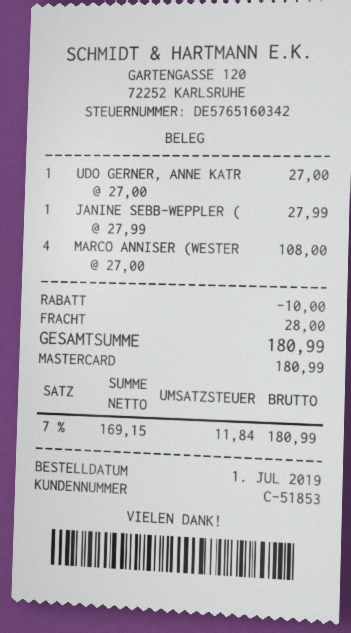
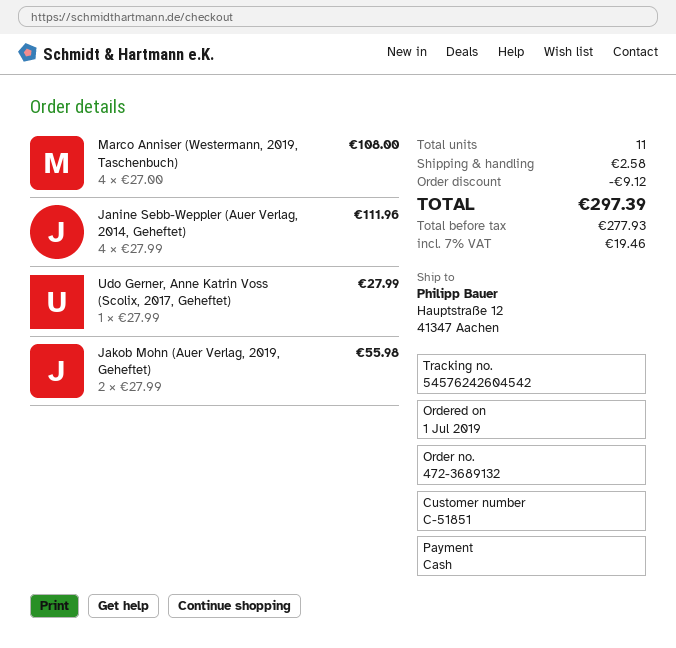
customer number: C-51853 -> C-51851
payment method: Mastercard -> cash
UDO GERNER, ANNE KATR: 1 x 27.00 = 27.00 -> 1 x 27.99 = 27.99
JANINE SEBB-WEPPLER (: 1 x 27.99 = 27.99 -> 4 x 27.99 = 111.96
Jakob Mohn (Auer Verlag, 2019, Geheftet): none -> 2 x 27.99 = 55.98
discount: 10.00 -> 9.12
shipping: 28.00 -> 2.58
net: 169.15 -> 277.93
tax: 7% = 11.84 -> 7% = 19.46
total: 180.99 -> 297.39

